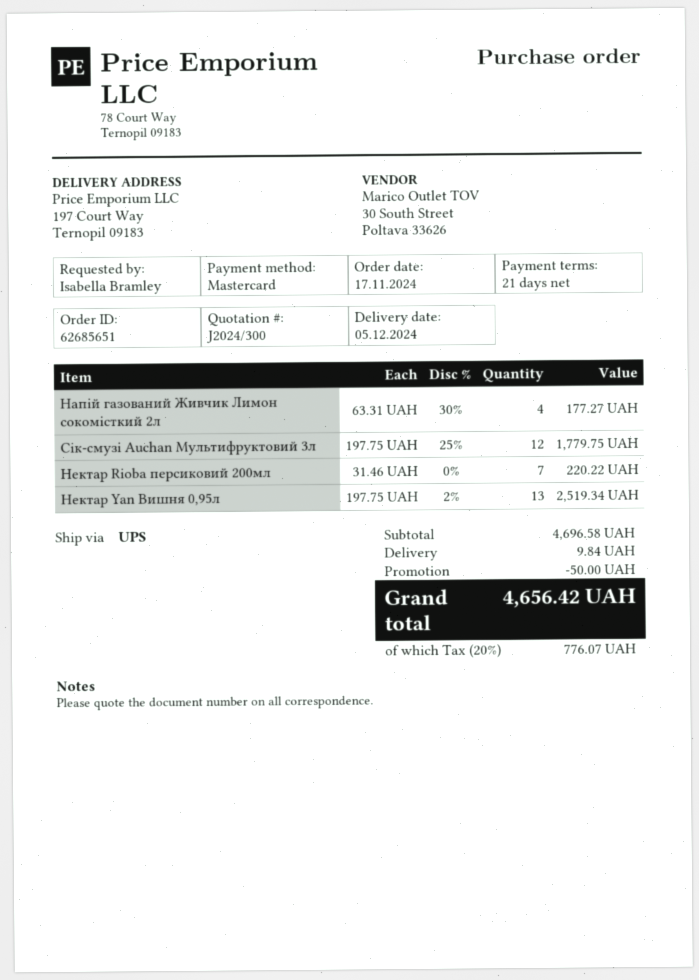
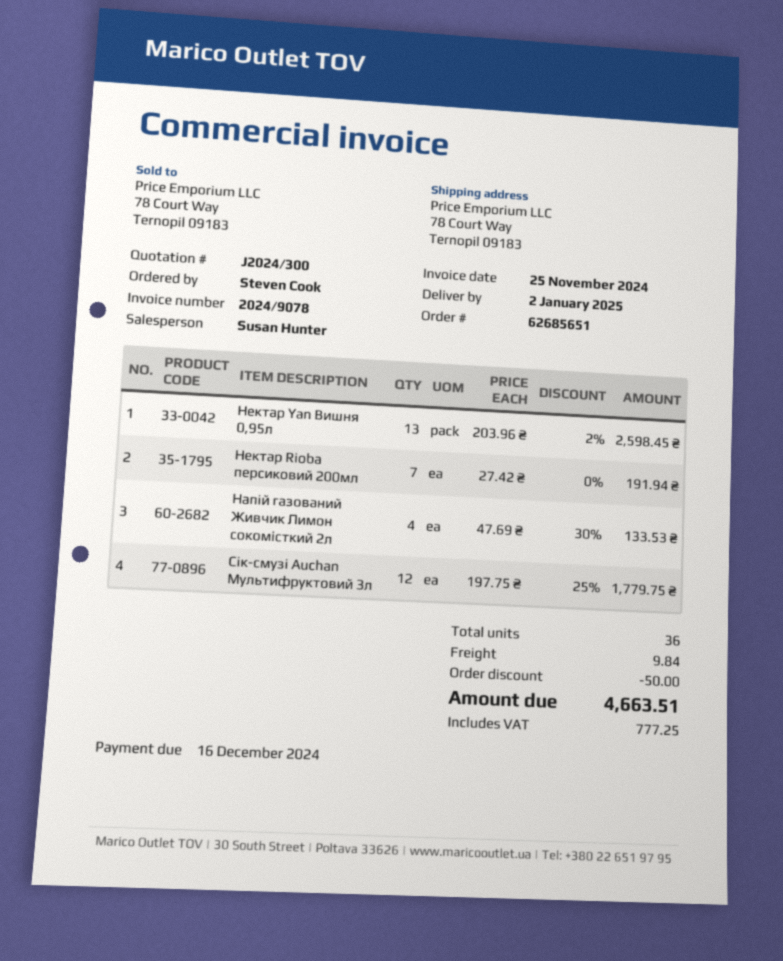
delivery date: 2024-12-05 -> 2025-01-02
ordered by: Isabella Bramley -> Steven Cook
ship to: 197 Court Way, Ternopil 09183 -> 78 Court Way, Ternopil 09183
Напій газований Живчик Лимон сокомісткий 2л: 4 x 63.31 - 30% = 177.27 -> 4 x 47.69 - 30% = 133.53
Нектар Rioba персиковий 200мл: 7 x 31.46 = 220.22 -> 7 x 27.42 = 191.94
Нектар Yan Вишня 0,95л: 13 x 197.75 - 2% = 2519.34 -> 13 x 203.96 - 2% = 2598.45
tax: 776.07 -> 777.25
total: 4656.42 -> 4663.51

